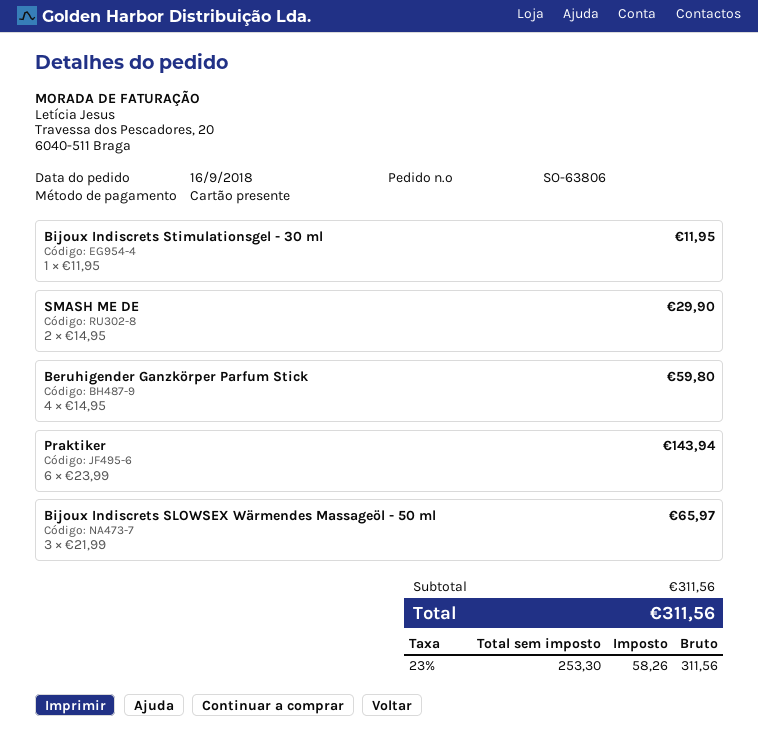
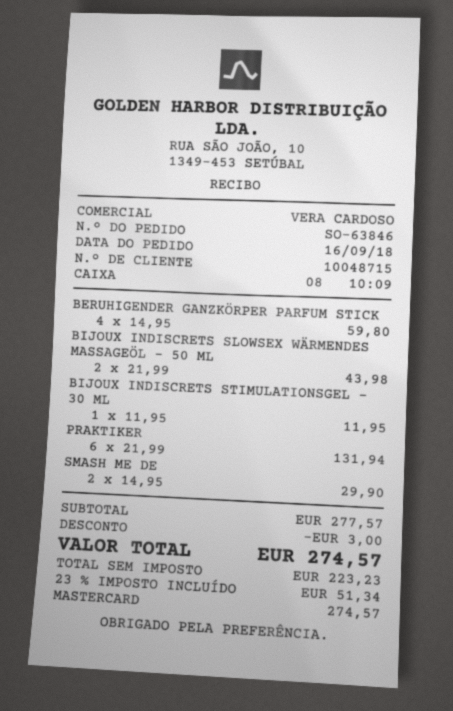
order number: SO-63806 -> SO-63846
payment method: gift card -> Mastercard
Praktiker: 6 x 23.99 = 143.94 -> 6 x 21.99 = 131.94
Bijoux Indiscrets SLOWSEX Wärmendes Massageöl - 50 ml: 3 x 21.99 = 65.97 -> 2 x 21.99 = 43.98
subtotal: 311.56 -> 277.57
discount: none -> 3.00
net: 253.30 -> 223.23
tax: 23% = 58.26 -> 23% = 51.34
total: 311.56 -> 274.57

